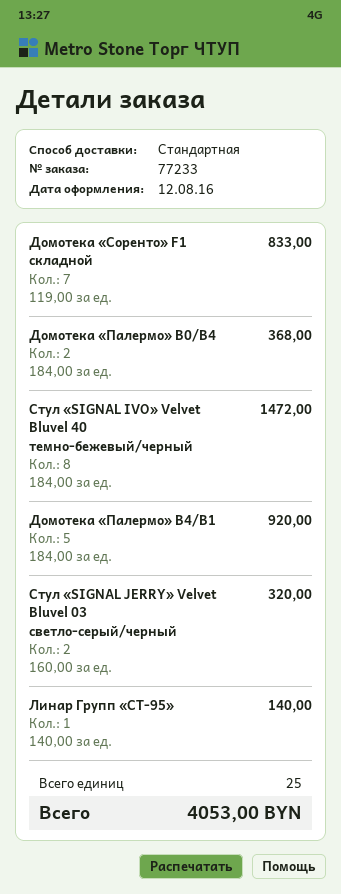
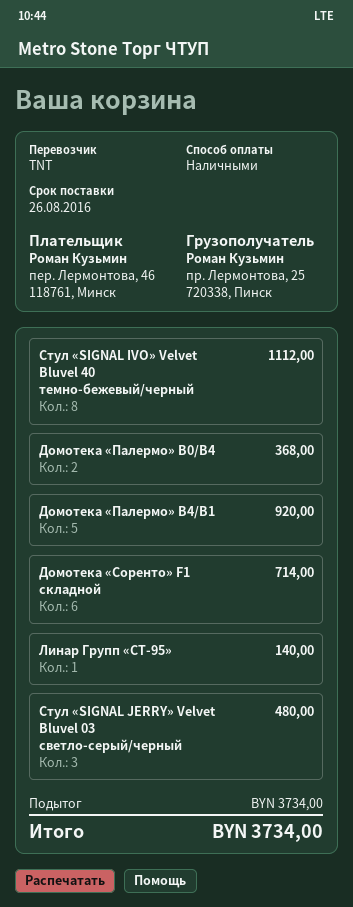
shipping method: standard -> TNT
Домотека «Соренто» F1 складной: 7 for 833.00 -> 6 for 714.00
Стул «SIGNAL IVO» Velvet Bluvel 40 темно-бежевый/черный: 8 for 1472.00 -> 8 for 1112.00
Стул «SIGNAL JERRY» Velvet Bluvel 03 светло-серый/черный: 2 for 320.00 -> 3 for 480.00
total: 4053.00 -> 3734.00

